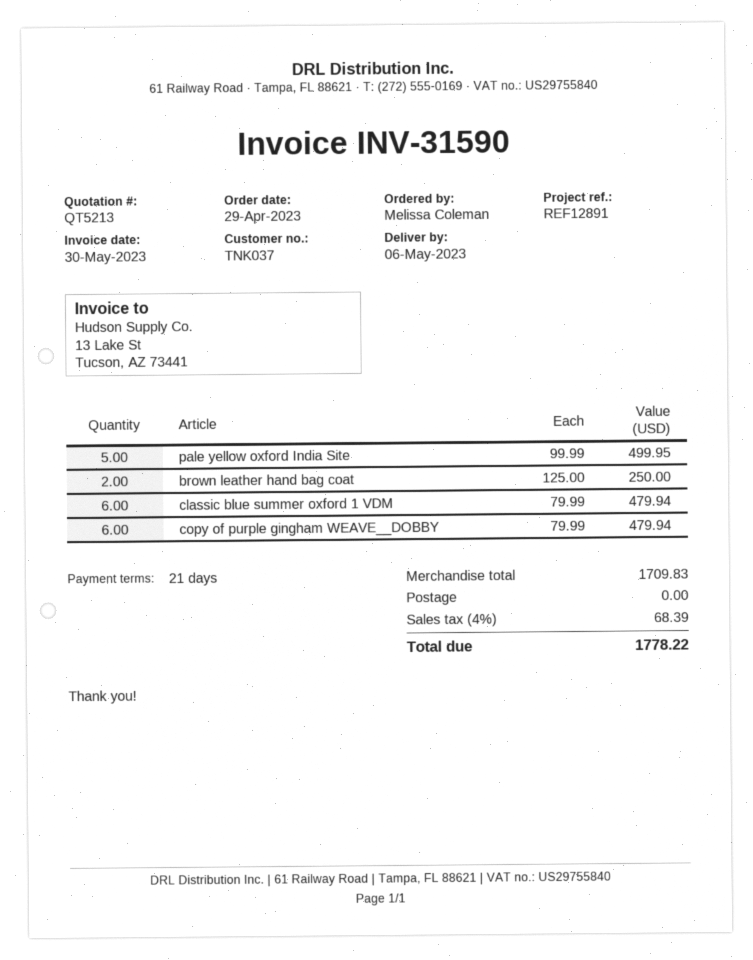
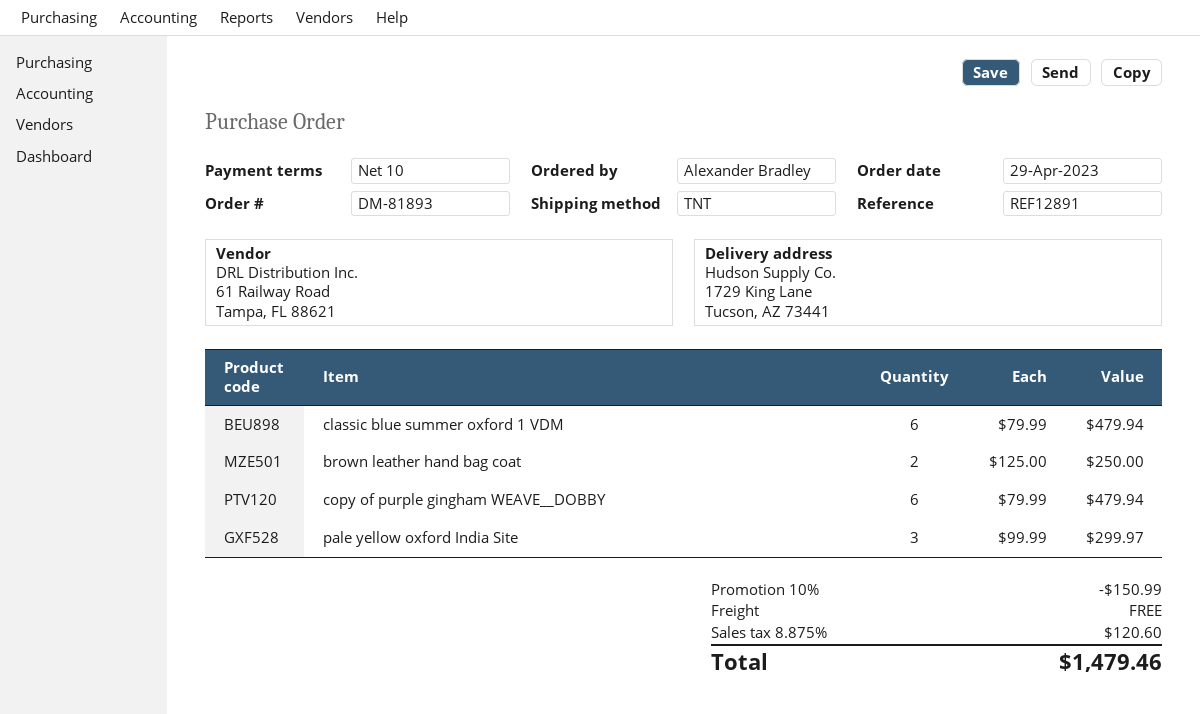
payment terms: 21 days -> 10 days
ordered by: Melissa Coleman -> Alexander Bradley
pale yellow oxford India Site: 5 x 99.99 = 499.95 -> 3 x 99.99 = 299.97
discount: none -> 10% = 150.99
tax: 4% = 68.39 -> 8.875% = 120.60
total: 1778.22 -> 1479.46

